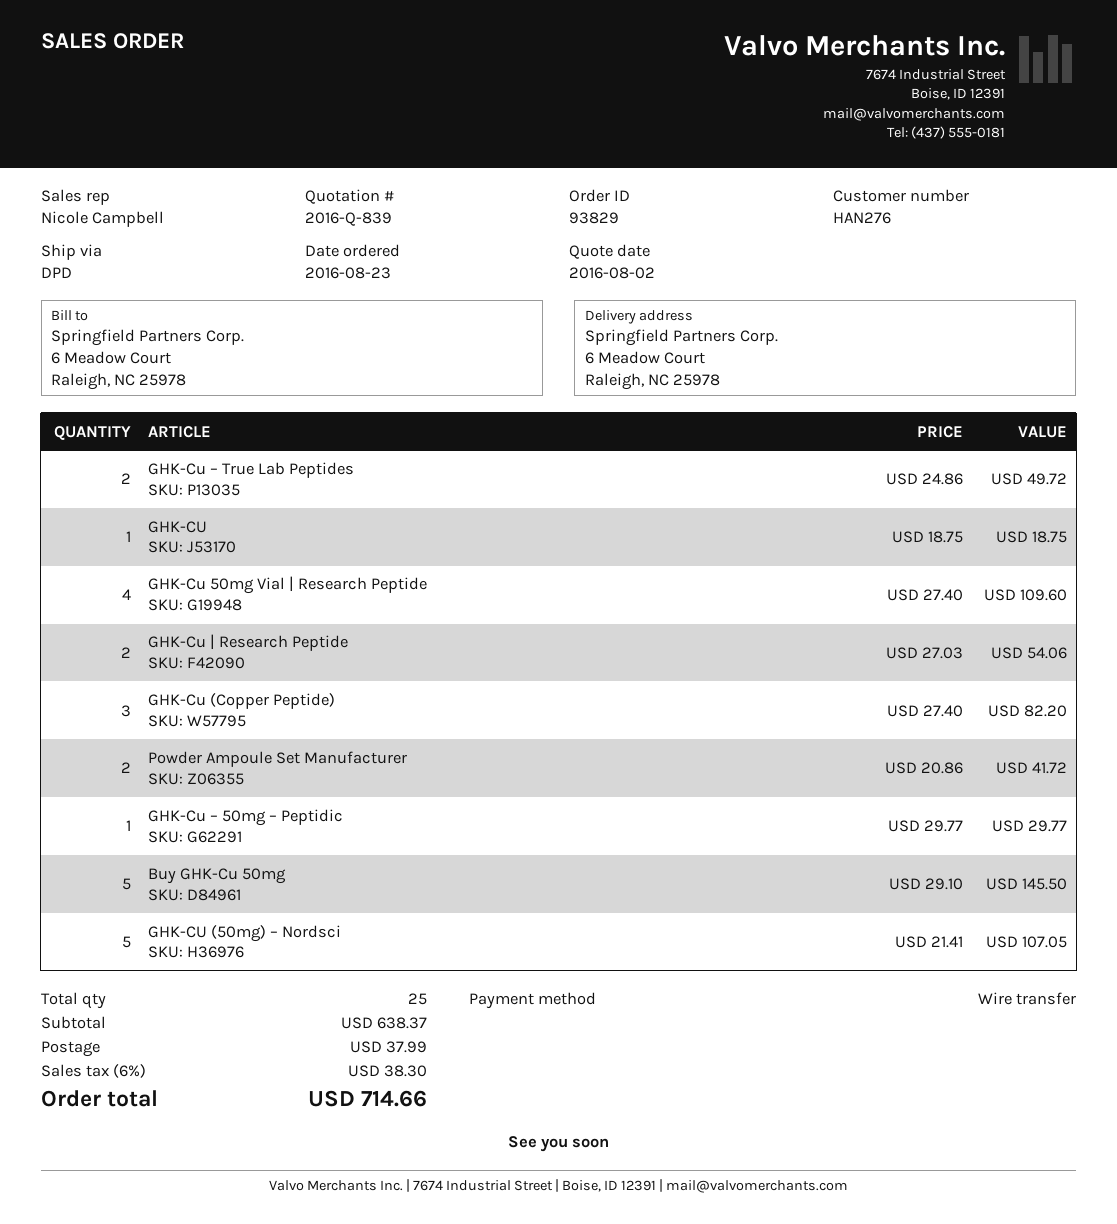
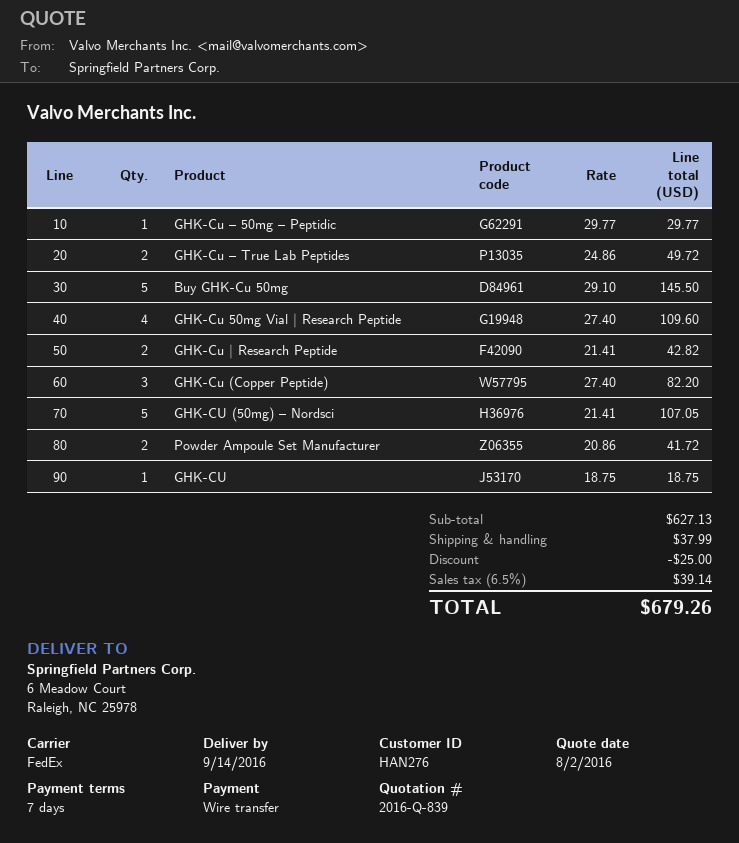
shipping method: DPD -> FedEx
GHK-Cu | Research Peptide: 2 x 27.03 = 54.06 -> 2 x 21.41 = 42.82
subtotal: 638.37 -> 627.13
discount: none -> 25.00
tax: 6% = 38.30 -> 6.5% = 39.14
total: 714.66 -> 679.26

